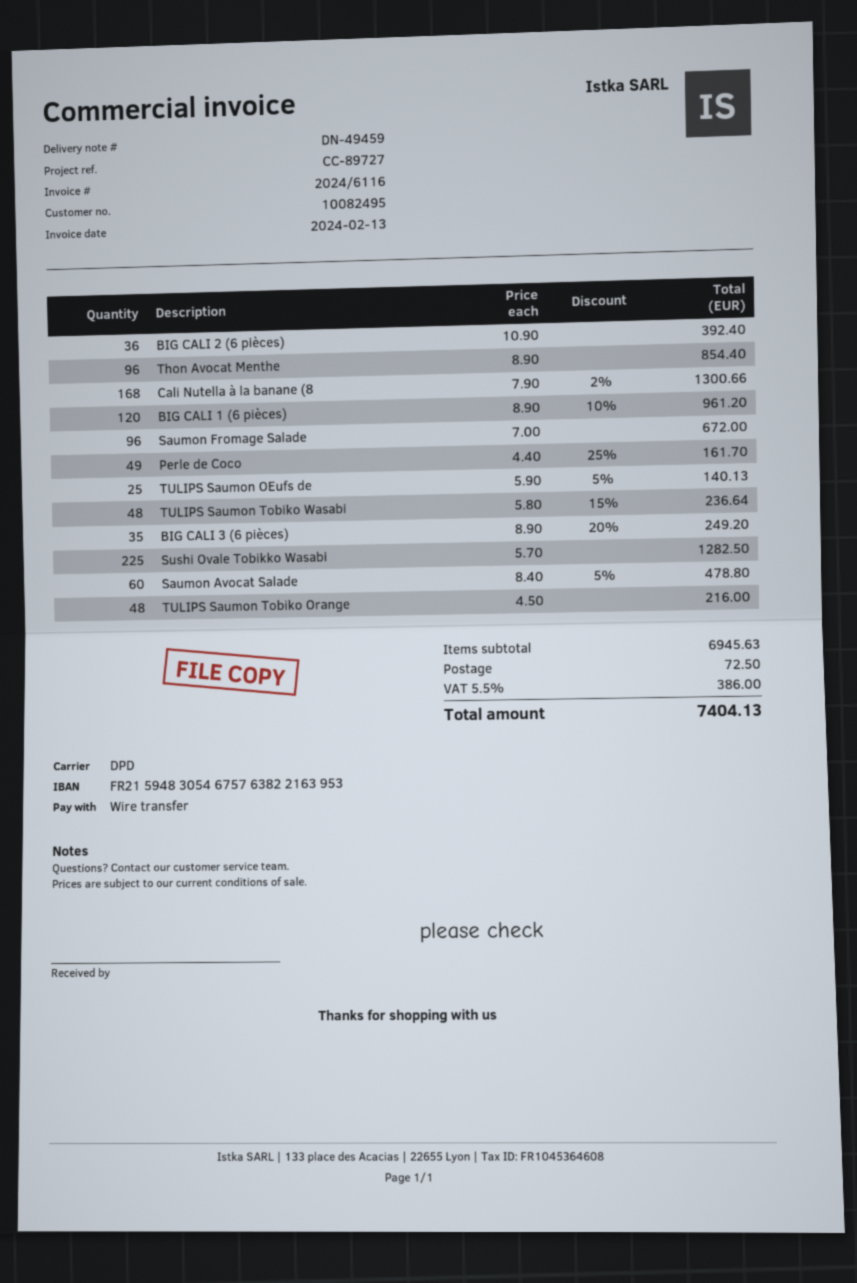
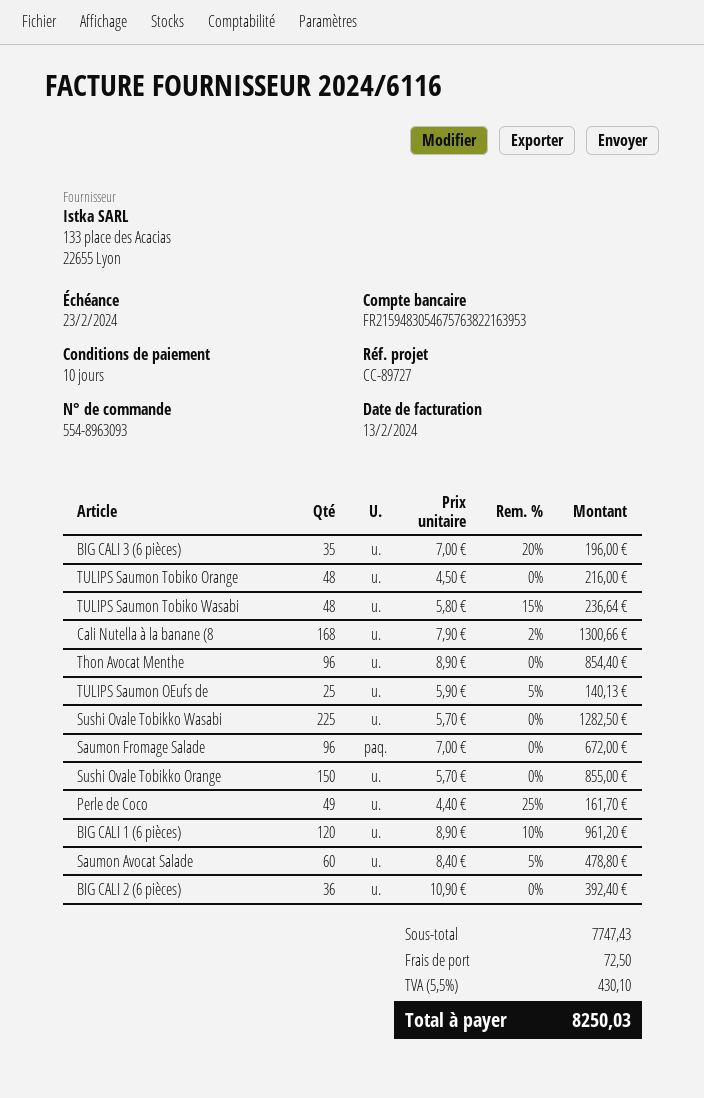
BIG CALI 3 (6 pièces): 35 x 8.90 - 20% = 249.20 -> 35 x 7.00 - 20% = 196.00
Sushi Ovale Tobikko Orange: none -> 150 x 5.70 = 855.00
subtotal: 6945.63 -> 7747.43
tax: 5.5% = 386.00 -> 5.5% = 430.10
total: 7404.13 -> 8250.03

